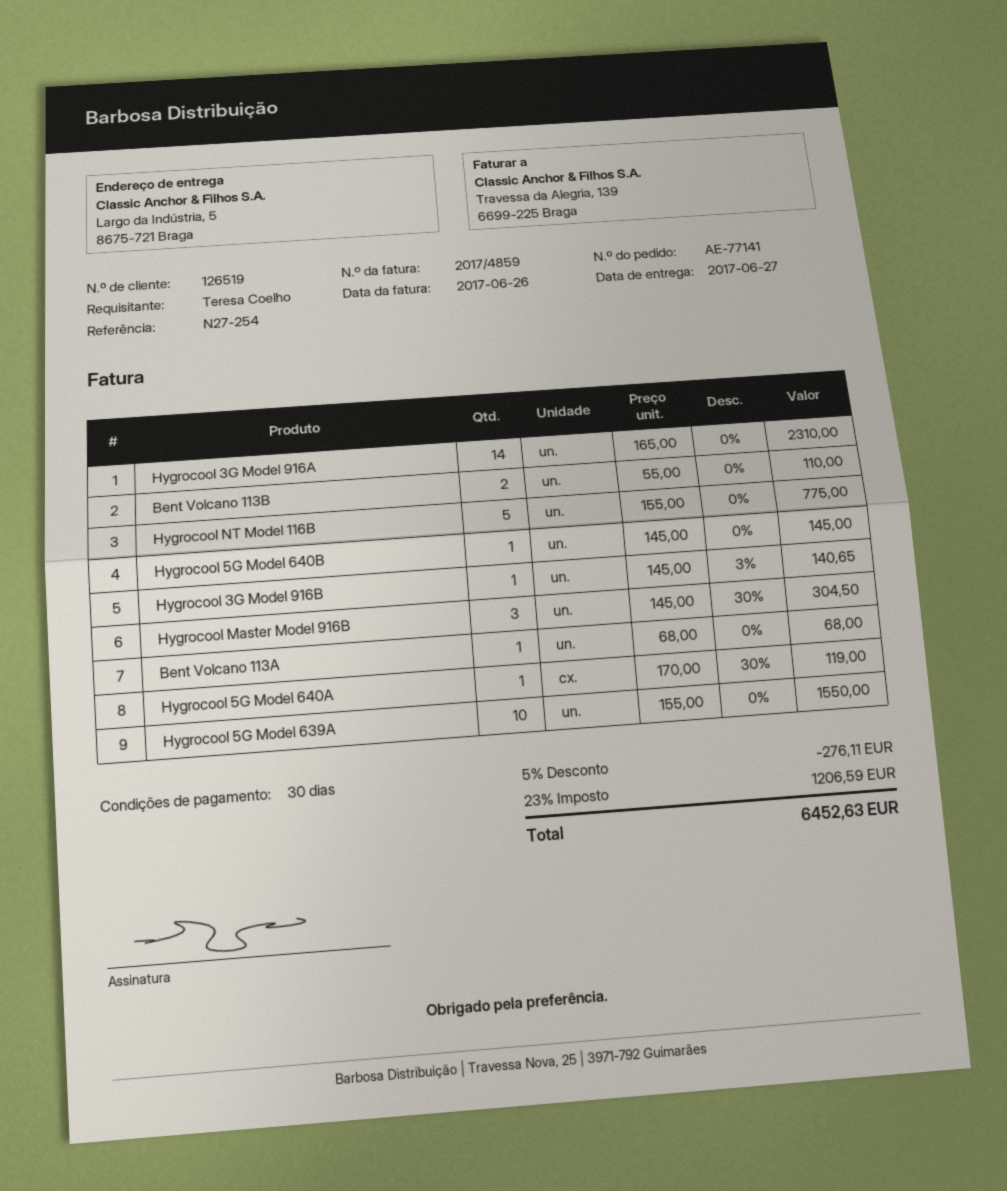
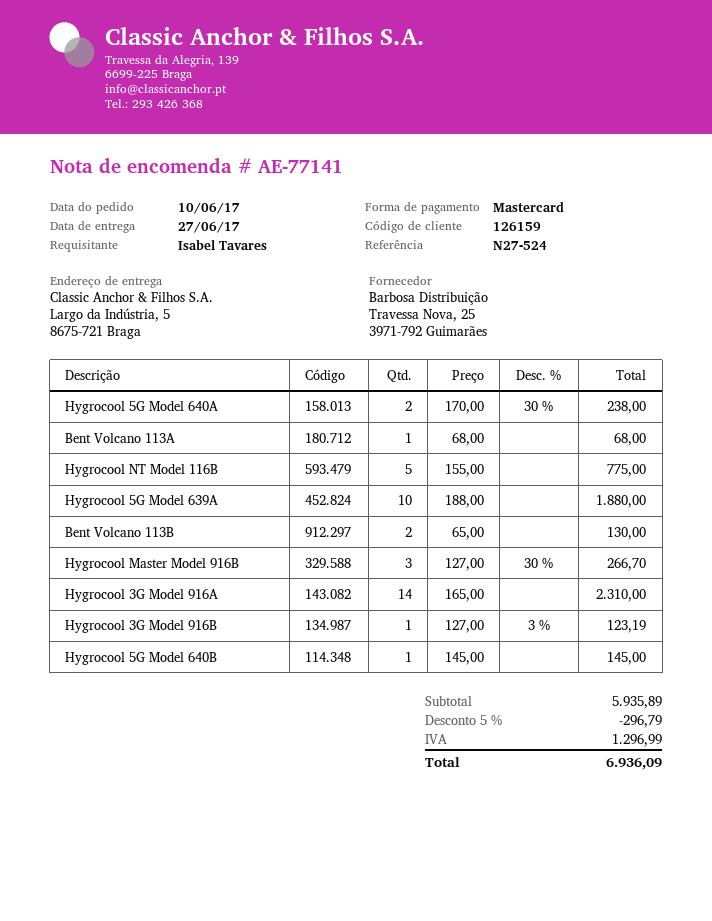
customer number: 126519 -> 126159
reference: N27-254 -> N27-524
ordered by: Teresa Coelho -> Isabel Tavares
Bent Volcano 113B: 2 x 55.00 = 110.00 -> 2 x 65.00 = 130.00
Hygrocool 3G Model 916B: 1 x 145.00 - 3% = 140.65 -> 1 x 127.00 - 3% = 123.19
Hygrocool Master Model 916B: 3 x 145.00 - 30% = 304.50 -> 3 x 127.00 - 30% = 266.70
Hygrocool 5G Model 640A: 1 x 170.00 - 30% = 119.00 -> 2 x 170.00 - 30% = 238.00
Hygrocool 5G Model 639A: 10 x 155.00 = 1550.00 -> 10 x 188.00 = 1880.00
discount: 5% = 276.11 -> 5% = 296.79
tax: 1206.59 -> 1296.99
total: 6452.63 -> 6936.09

